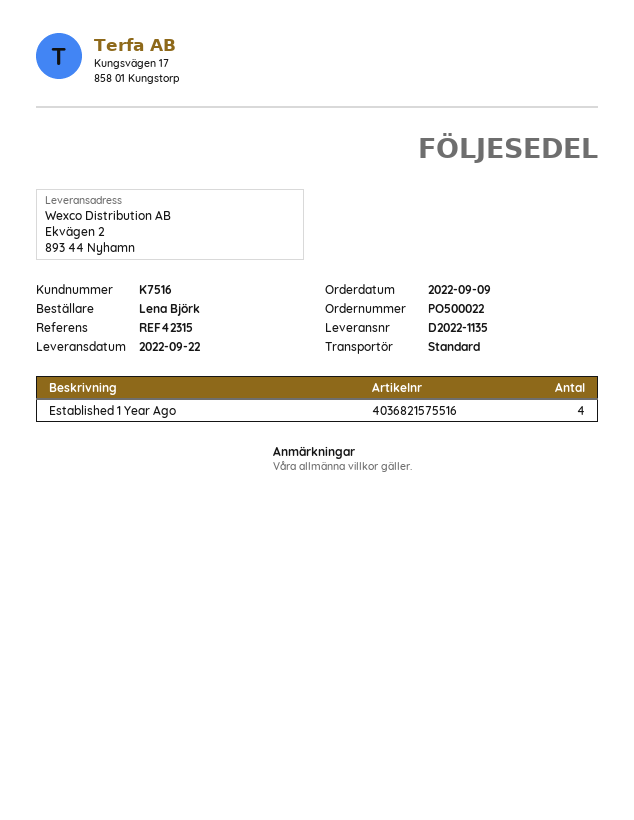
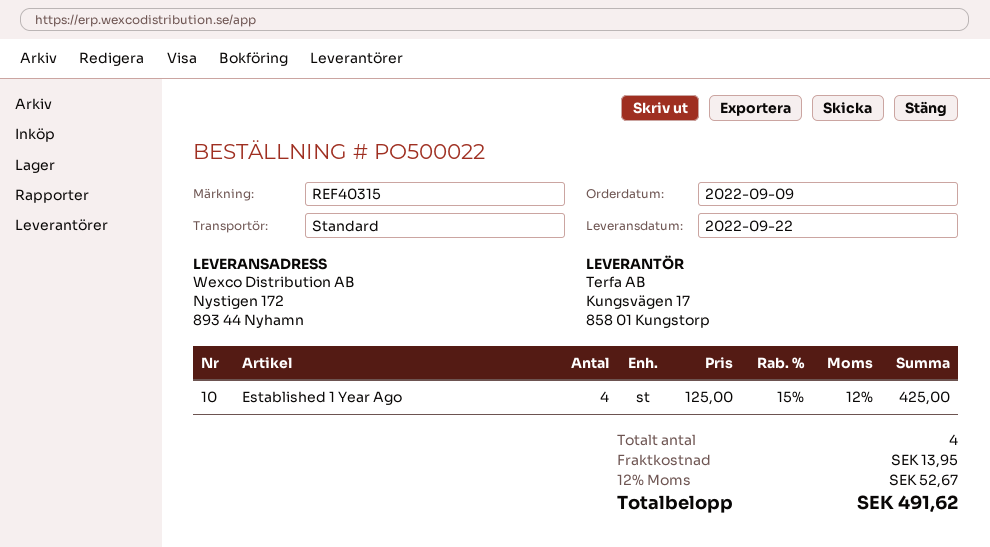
reference: REF42315 -> REF40315
ship to: Ekvägen 2, 893 44 Nyhamn -> Nystigen 172, 893 44 Nyhamn

